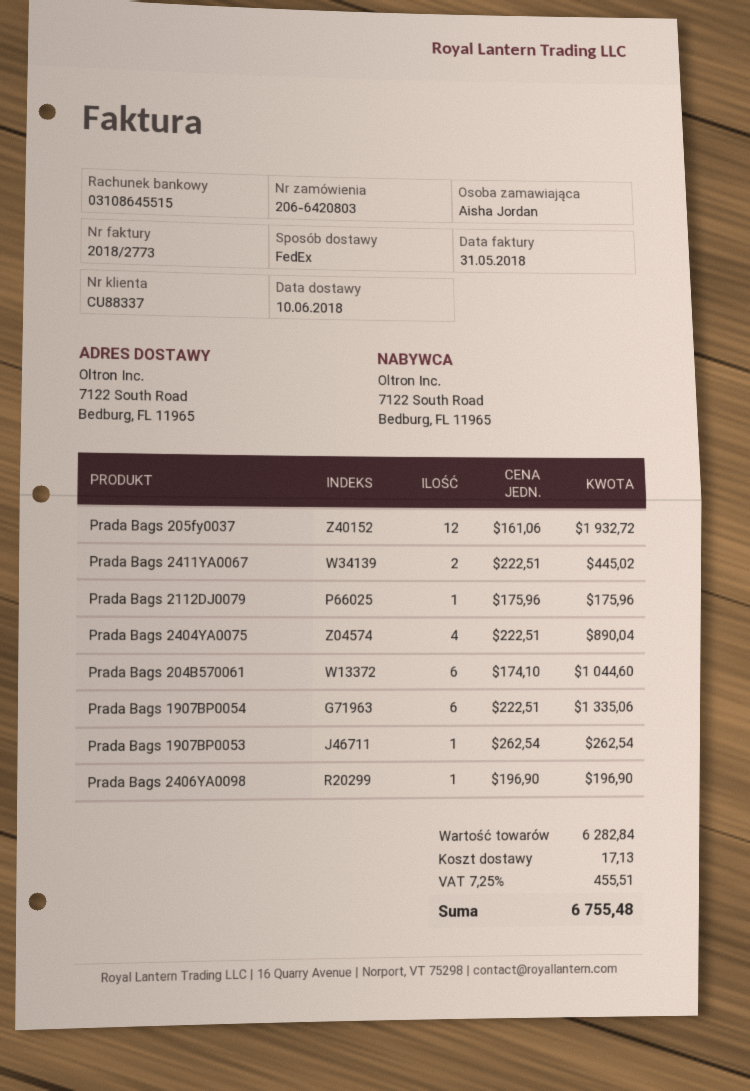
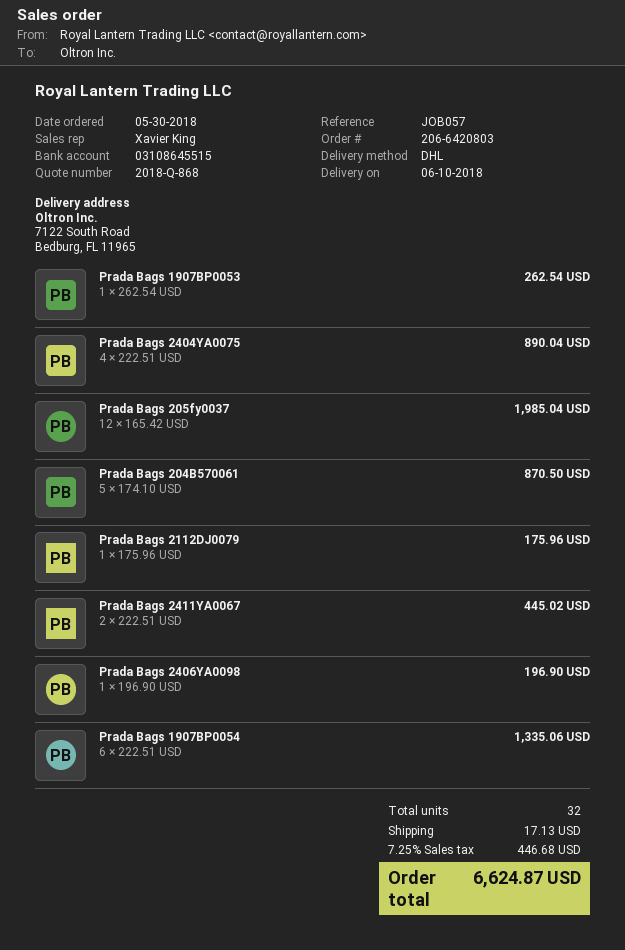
shipping method: FedEx -> DHL
Prada Bags 205fy0037: 12 x 161.06 = 1932.72 -> 12 x 165.42 = 1985.04
Prada Bags 204B570061: 6 x 174.10 = 1044.60 -> 5 x 174.10 = 870.50
tax: 7.25% = 455.51 -> 7.25% = 446.68
total: 6755.48 -> 6624.87

